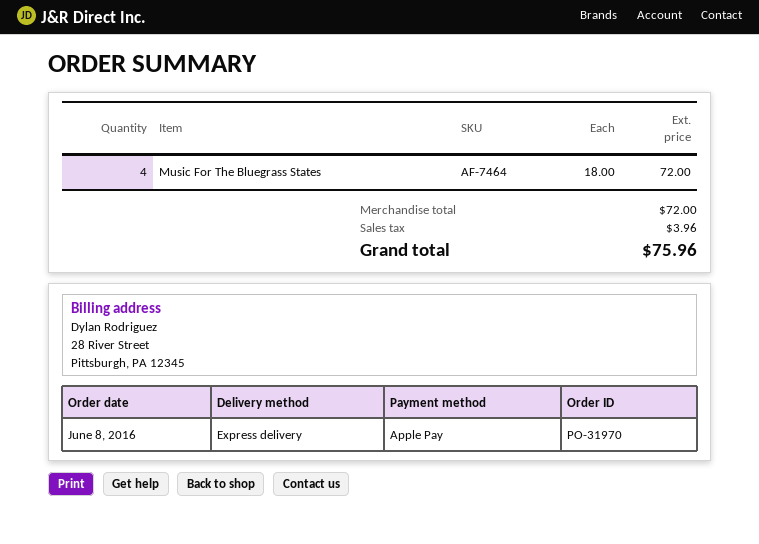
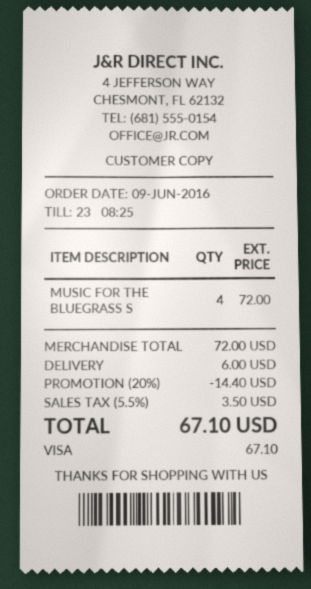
order date: 2016-06-08 -> 2016-06-09
payment method: Apple Pay -> Visa
discount: none -> 20% = 14.40
shipping: none -> 6.00
tax: 3.96 -> 3.50
total: 75.96 -> 67.10

